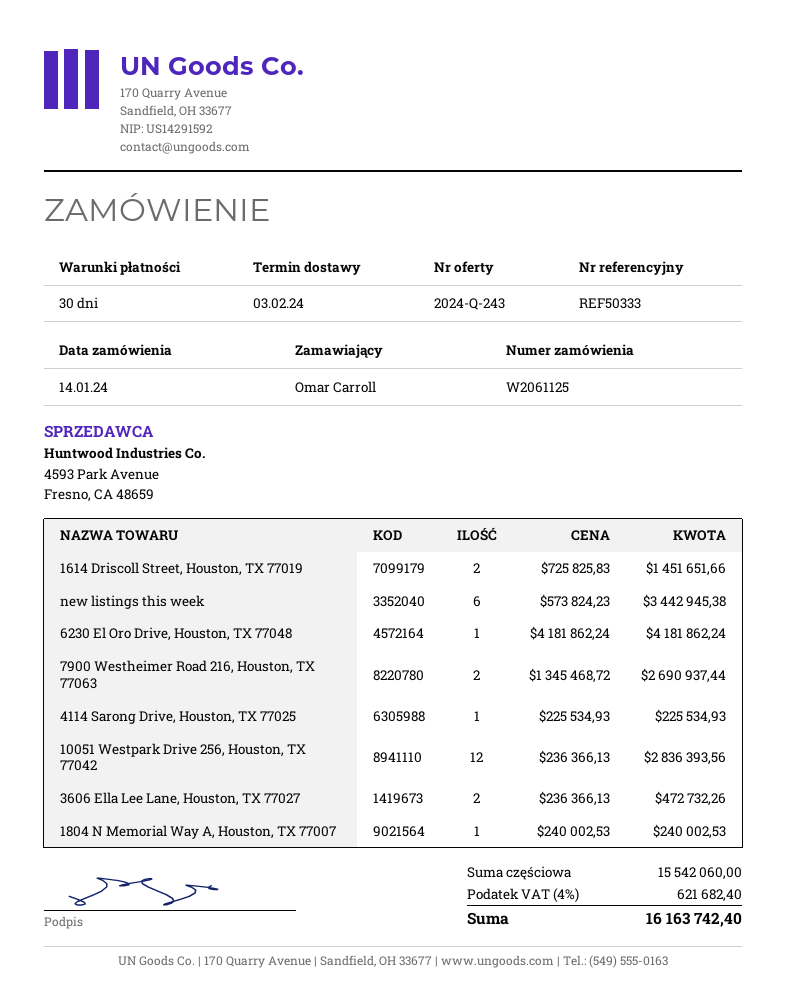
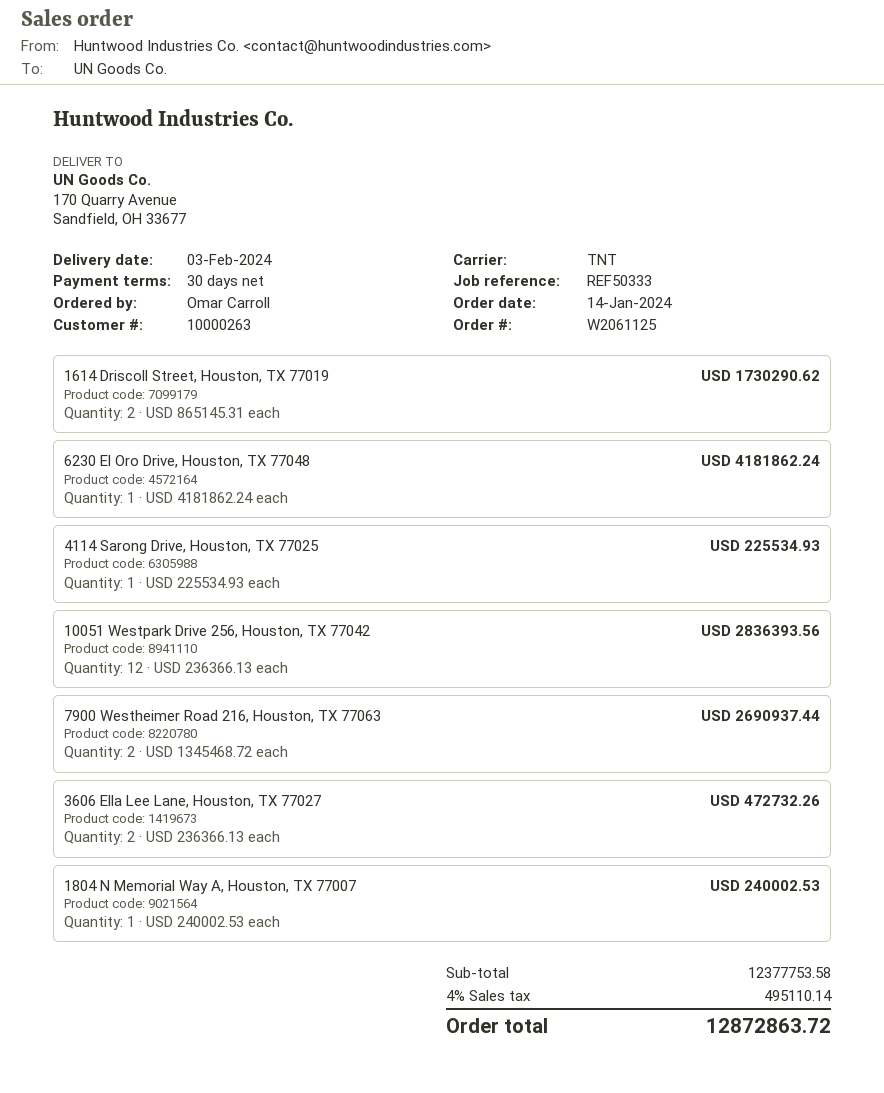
1614 Driscoll Street, Houston, TX 77019: 2 x 725825.83 = 1451651.66 -> 2 x 865145.31 = 1730290.62
new listings this week: 6 x 573824.23 = 3442945.38 -> none
subtotal: 15542060.00 -> 12377753.58
tax: 4% = 621682.40 -> 4% = 495110.14
total: 16163742.40 -> 12872863.72

